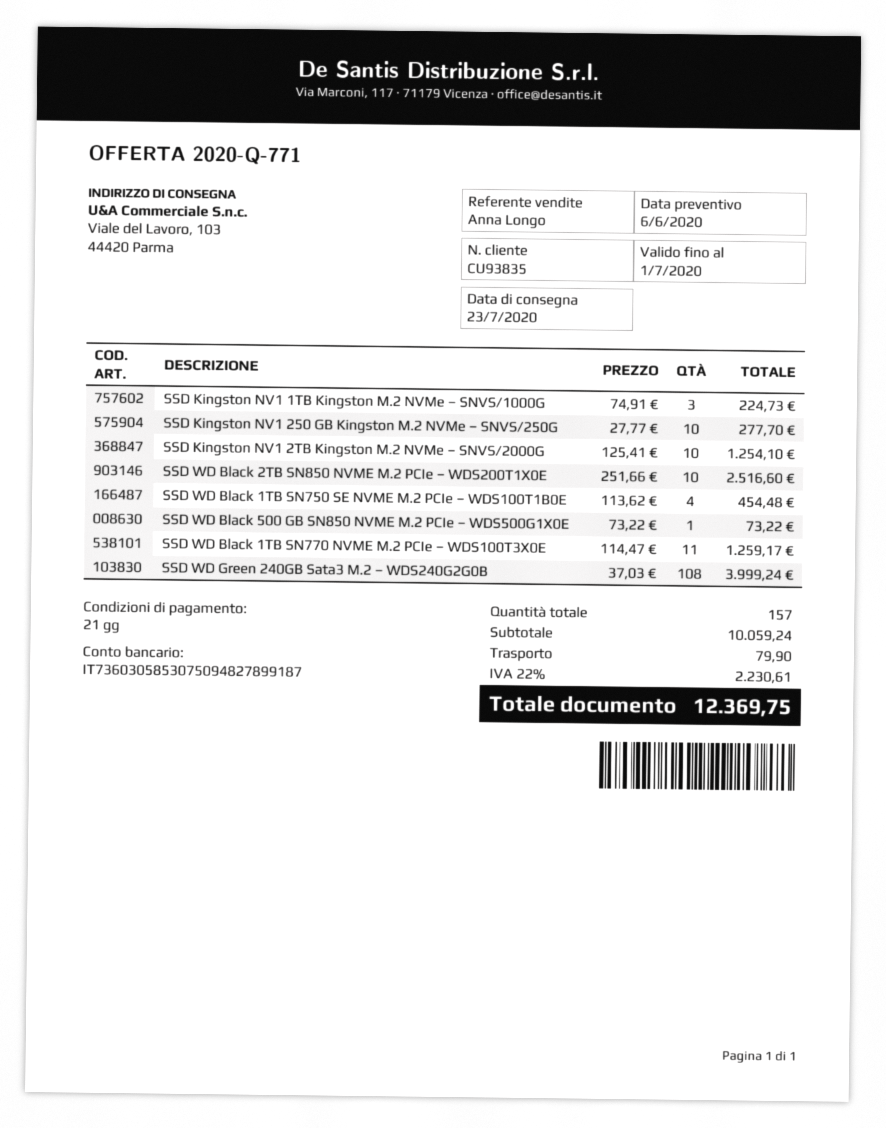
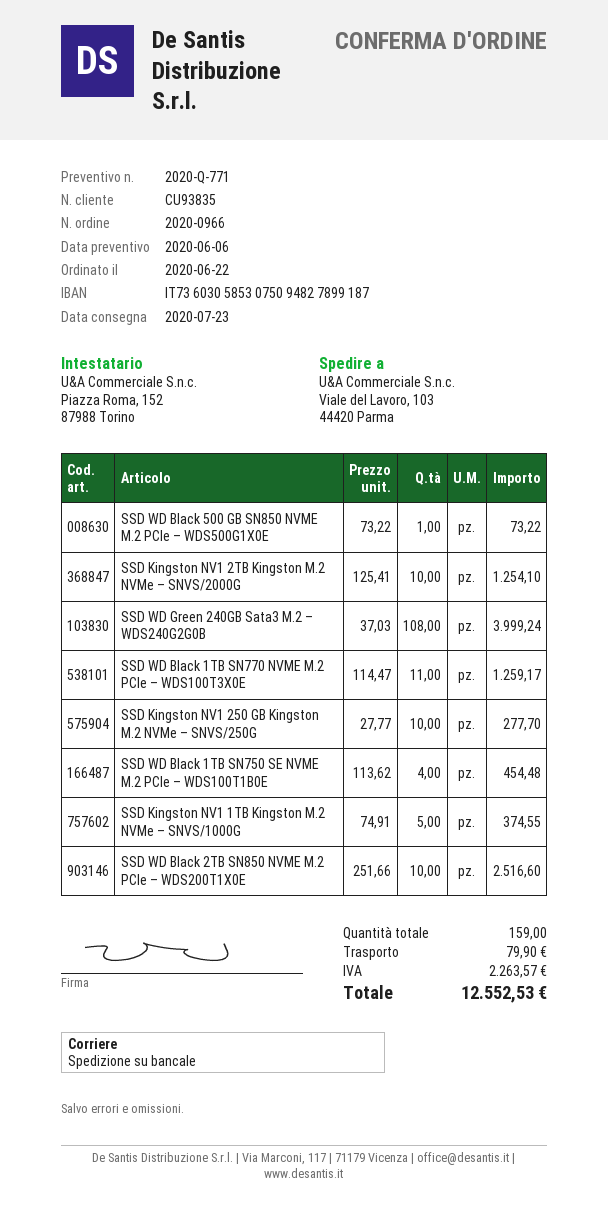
SSD Kingston NV1 1TB Kingston M.2 NVMe – SNVS/1000G: 3 x 74.91 = 224.73 -> 5 x 74.91 = 374.55
total quantity: 157 -> 159
tax: 2230.61 -> 2263.57
total: 12369.75 -> 12552.53

